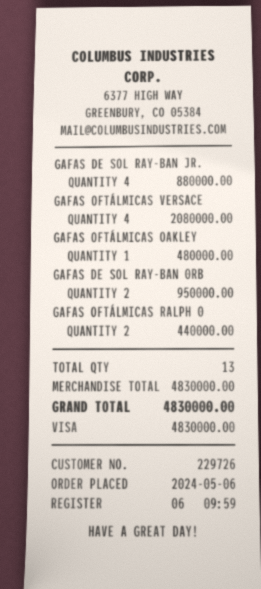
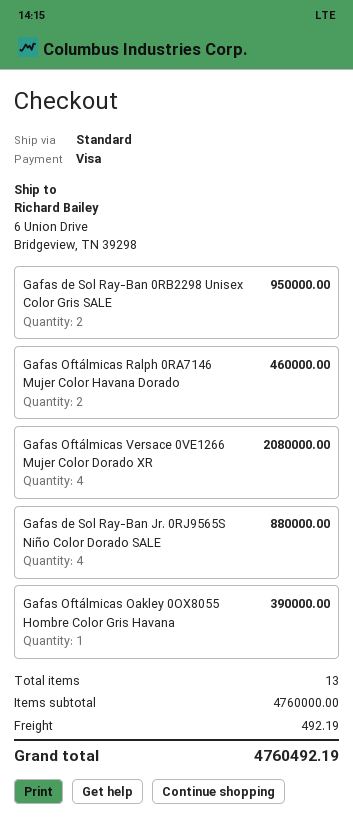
GAFAS OFTÁLMICAS OAKLEY: 1 for 480000.00 -> 1 for 390000.00
GAFAS OFTÁLMICAS RALPH 0: 2 for 440000.00 -> 2 for 460000.00
subtotal: 4830000.00 -> 4760000.00
shipping: none -> 492.19
total: 4830000.00 -> 4760492.19

